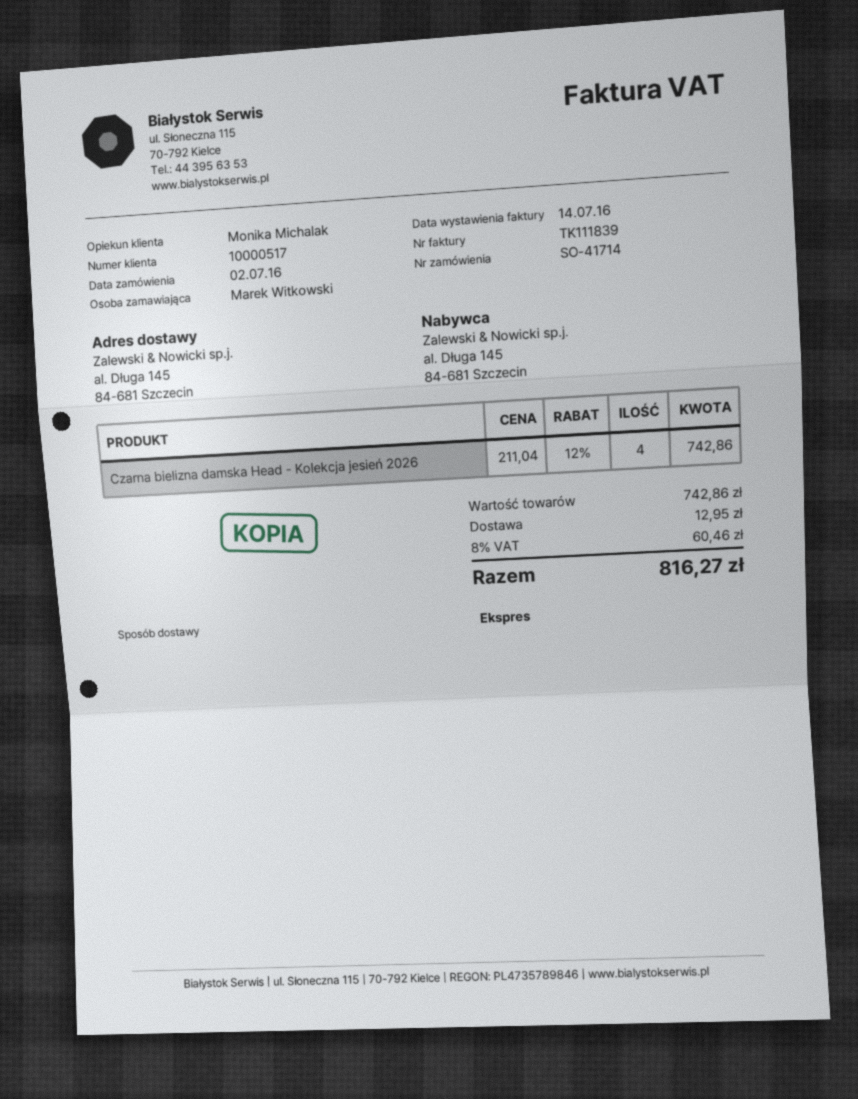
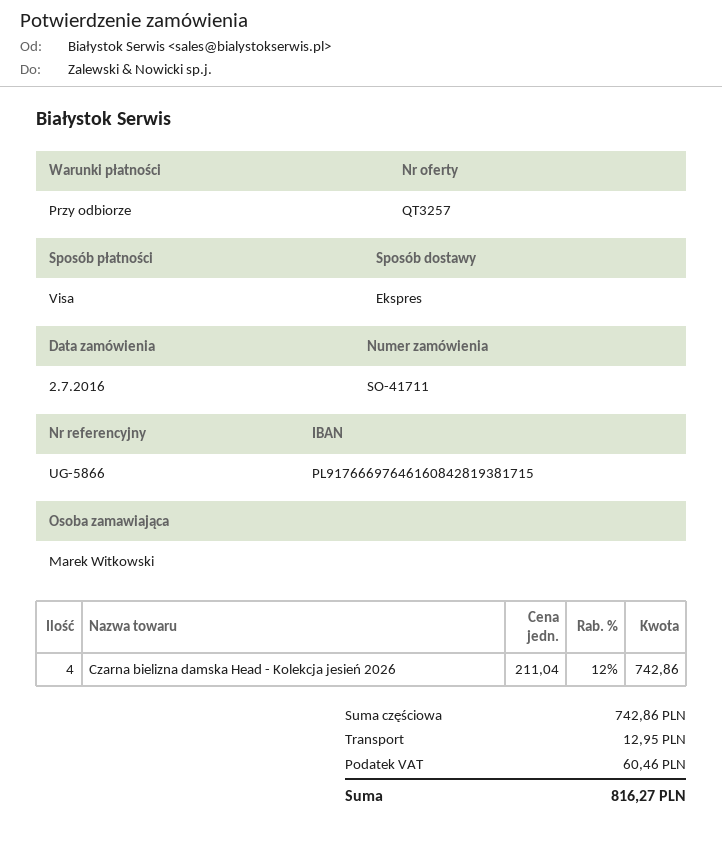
order number: SO-41714 -> SO-41711

